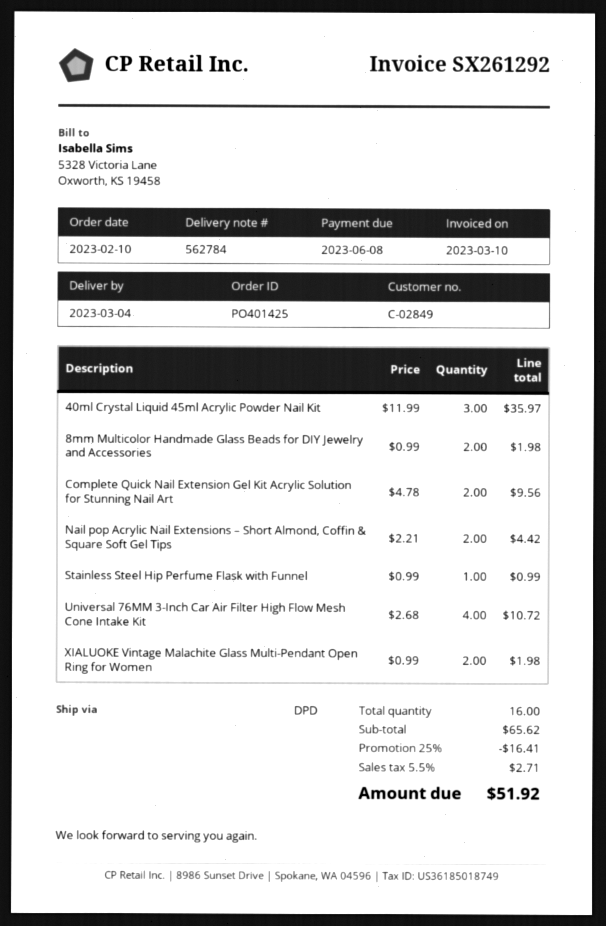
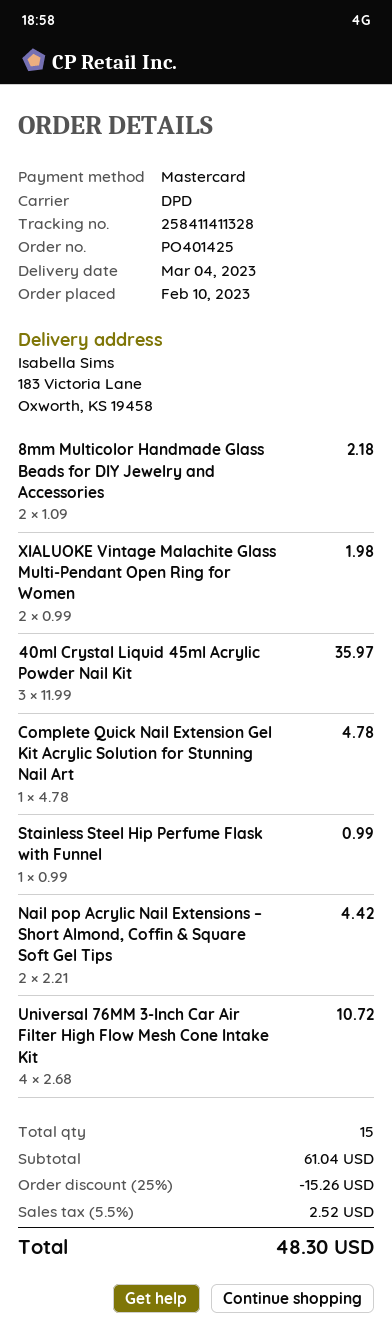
8mm Multicolor Handmade Glass Beads for DIY Jewelry and Accessories: 2 x 0.99 = 1.98 -> 2 x 1.09 = 2.18
Complete Quick Nail Extension Gel Kit Acrylic Solution for Stunning Nail Art: 2 x 4.78 = 9.56 -> 1 x 4.78 = 4.78
total quantity: 16 -> 15
subtotal: 65.62 -> 61.04
discount: 25% = 16.41 -> 25% = 15.26
tax: 5.5% = 2.71 -> 5.5% = 2.52
total: 51.92 -> 48.30

